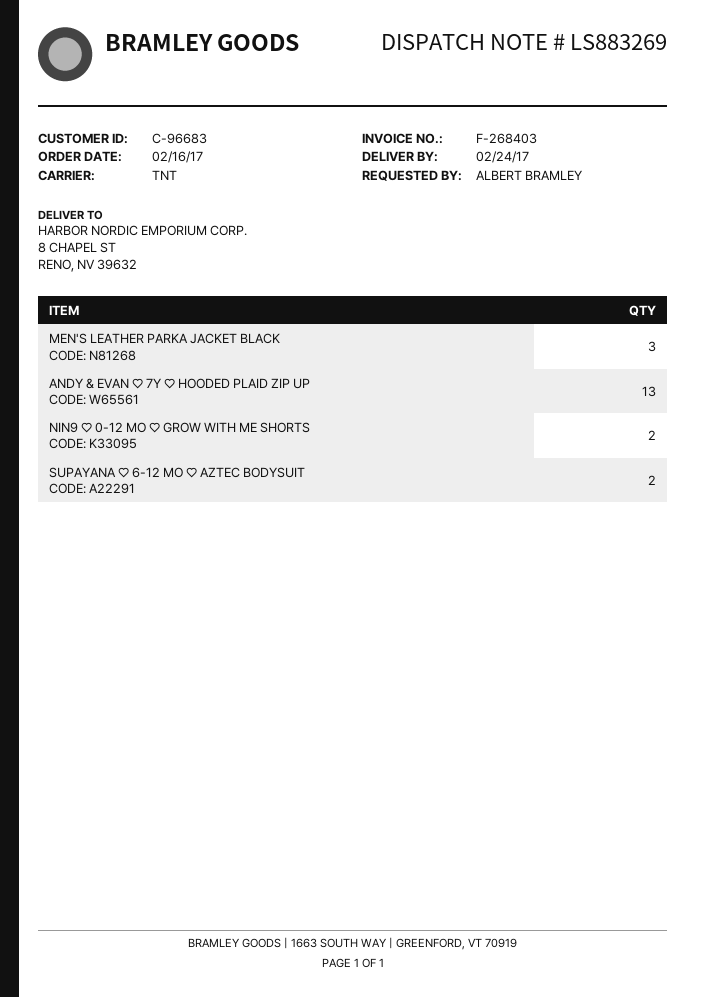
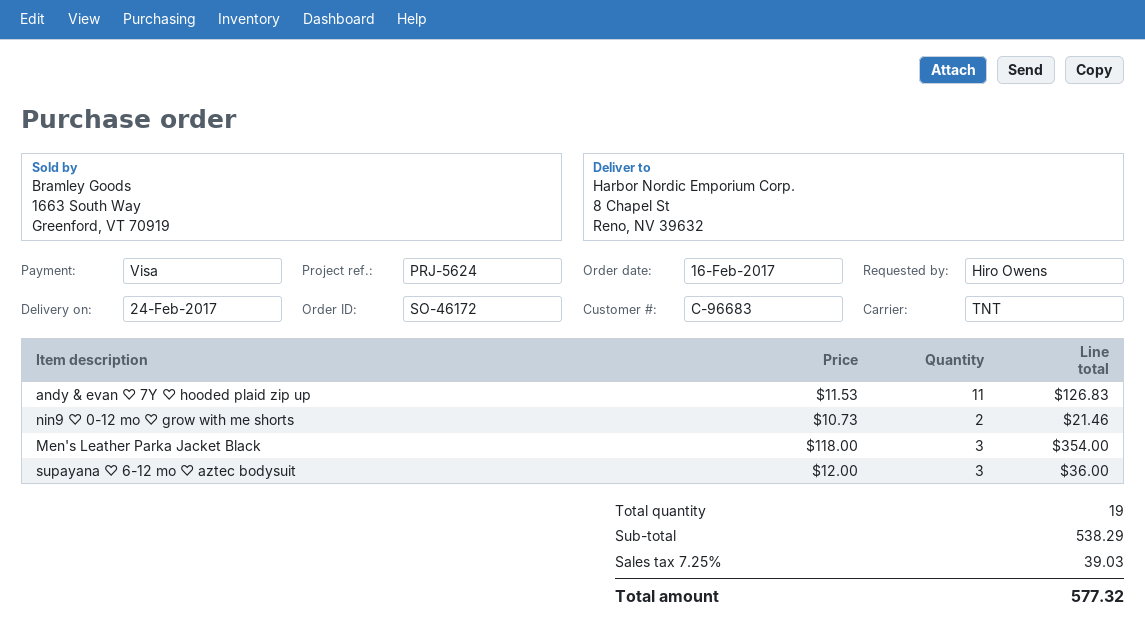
ordered by: ALBERT BRAMLEY -> Hiro Owens
ANDY & EVAN ♡ 7Y ♡ HOODED PLAID ZIP UP: 13 -> 11
SUPAYANA ♡ 6-12 MO ♡ AZTEC BODYSUIT: 2 -> 3

